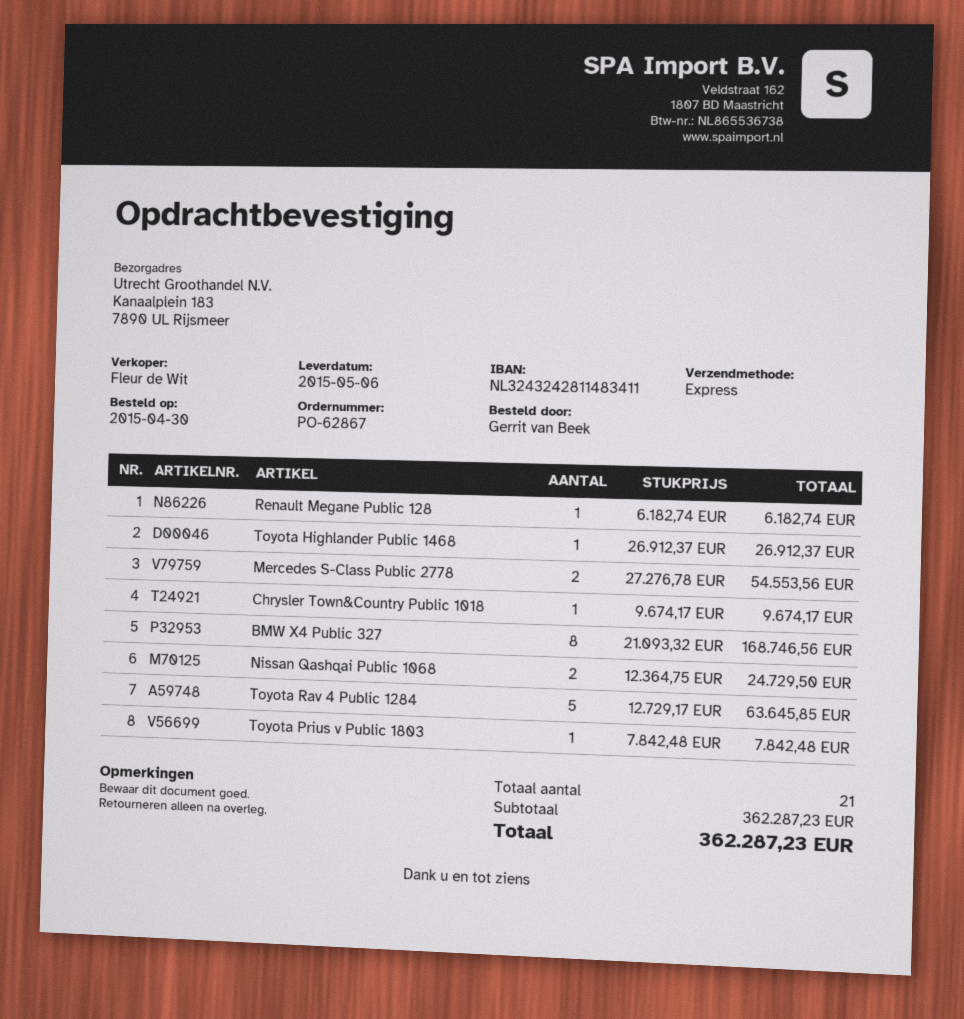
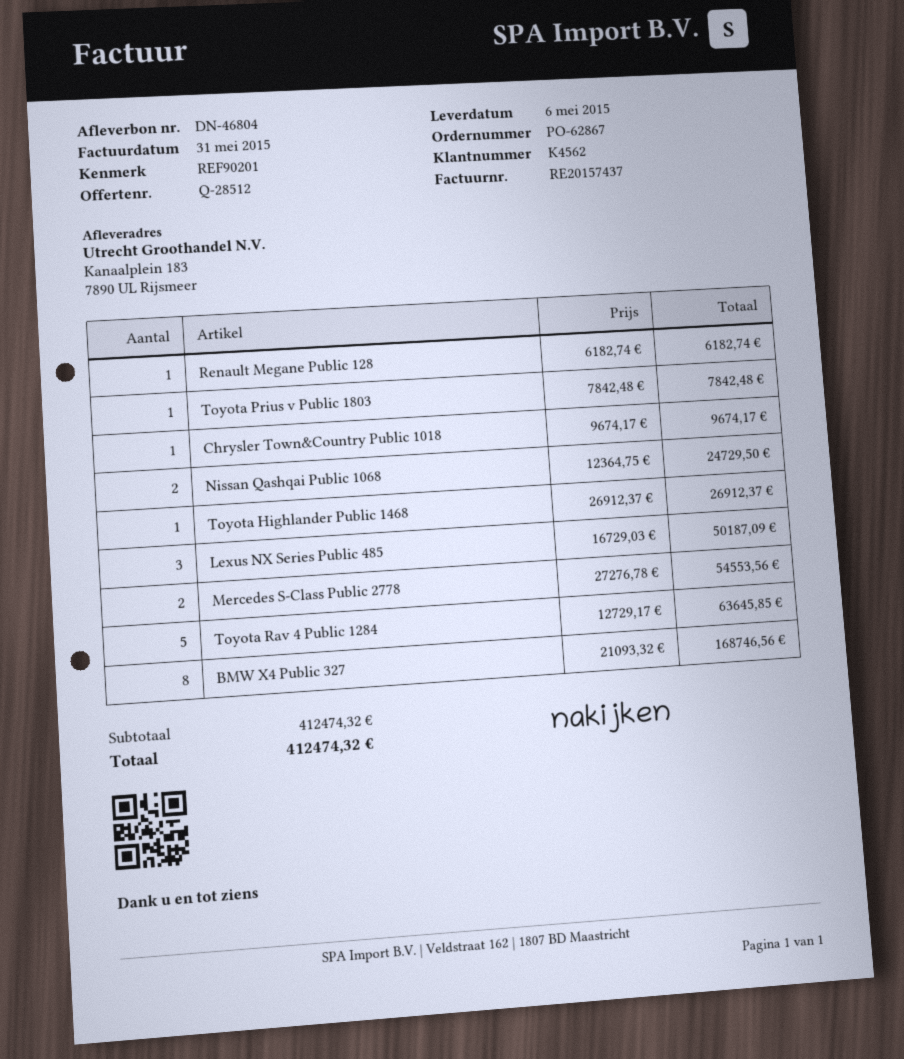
Lexus NX Series Public 485: none -> 3 x 16729.03 = 50187.09
subtotal: 362287.23 -> 412474.32
total: 362287.23 -> 412474.32

